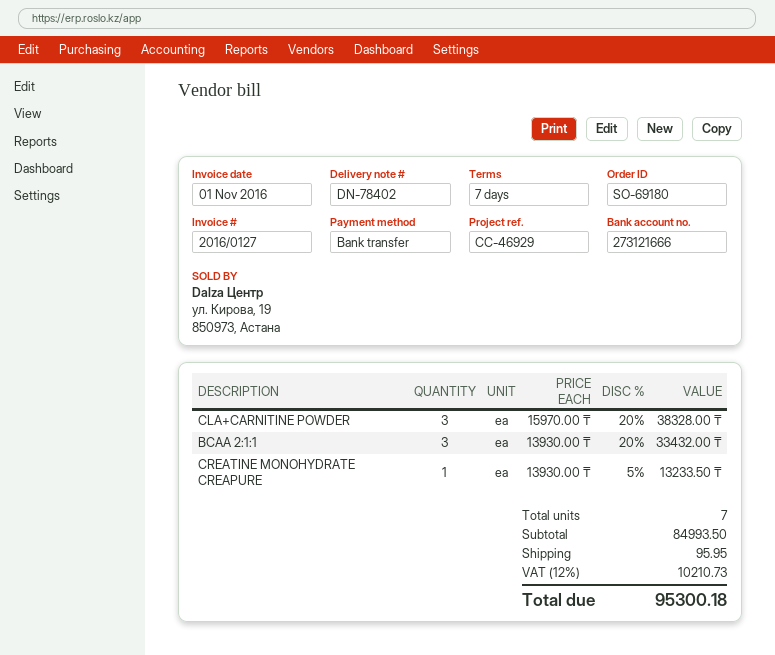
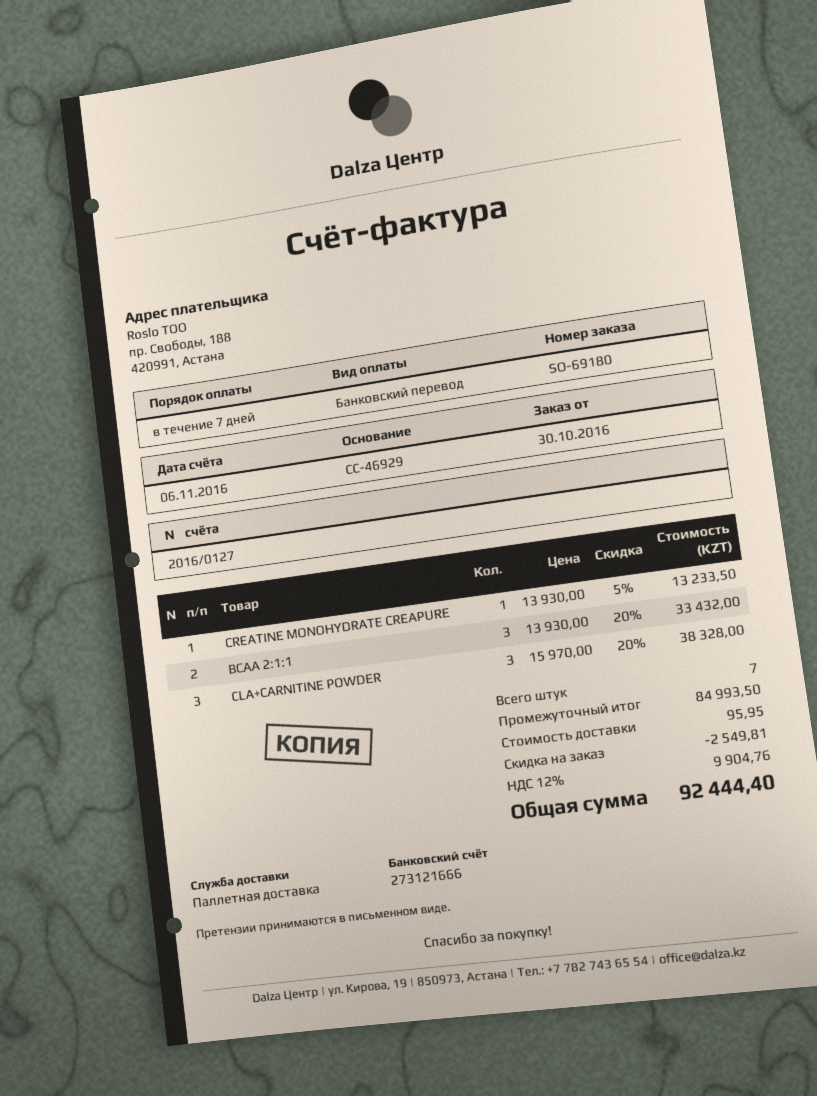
invoice date: 2016-11-01 -> 2016-11-06
discount: none -> 2549.81
tax: 12% = 10210.73 -> 12% = 9904.76
total: 95300.18 -> 92444.40

